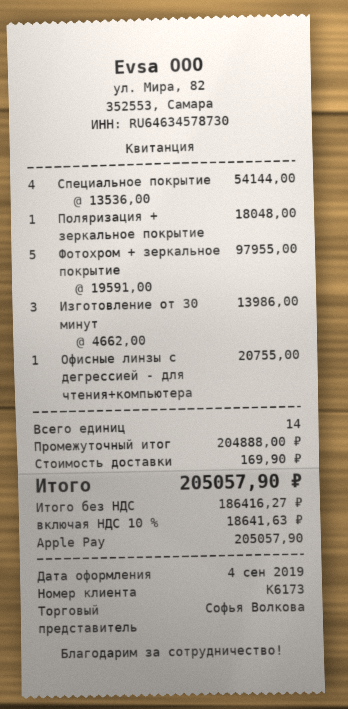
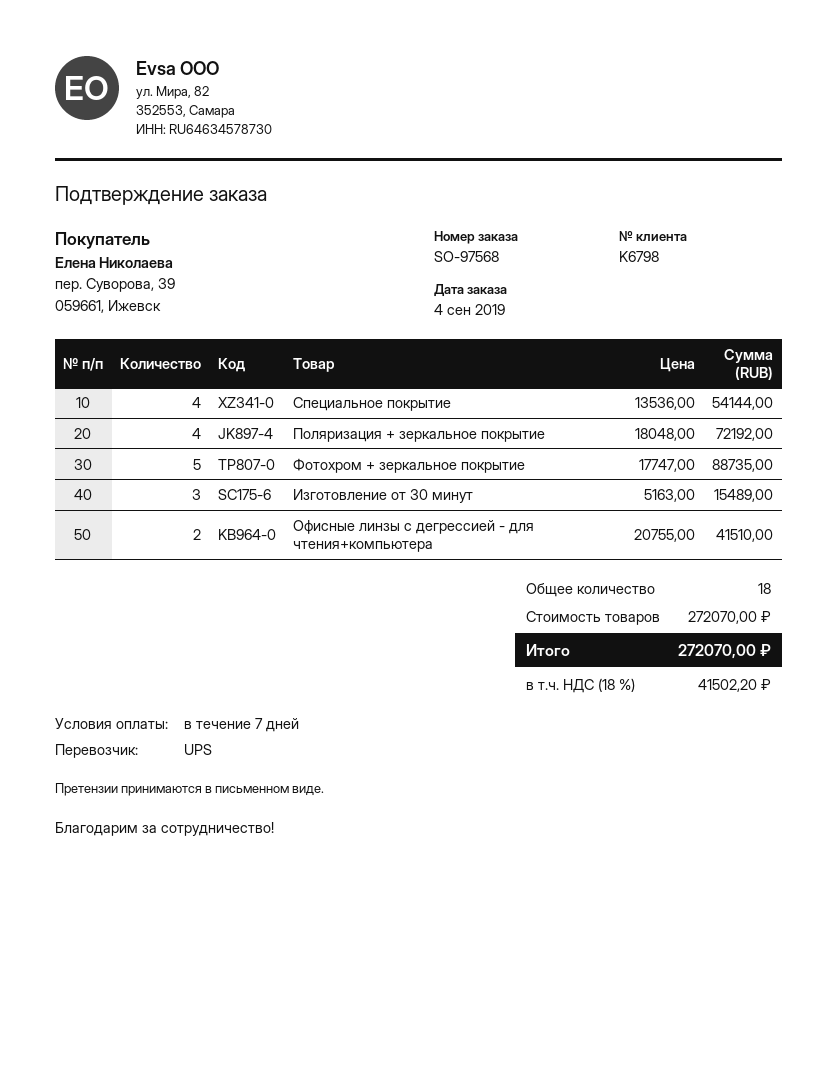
customer number: K6173 -> K6798
Поляризация + зеркальное покрытие: 1 x 18048.00 = 18048.00 -> 4 x 18048.00 = 72192.00
Фотохром + зеркальное покрытие: 5 x 19591.00 = 97955.00 -> 5 x 17747.00 = 88735.00
Изготовление от 30 минут: 3 x 4662.00 = 13986.00 -> 3 x 5163.00 = 15489.00
Офисные линзы с дегрессией - для чтения+компьютера: 1 x 20755.00 = 20755.00 -> 2 x 20755.00 = 41510.00
total quantity: 14 -> 18
subtotal: 204888.00 -> 272070.00
shipping: 169.90 -> none
tax: 10% = 18641.63 -> 18% = 41502.20
total: 205057.90 -> 272070.00

